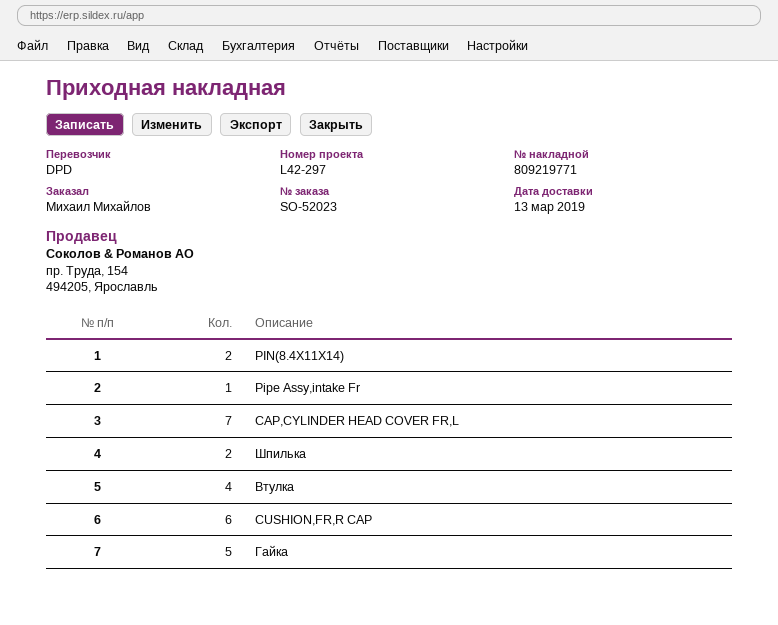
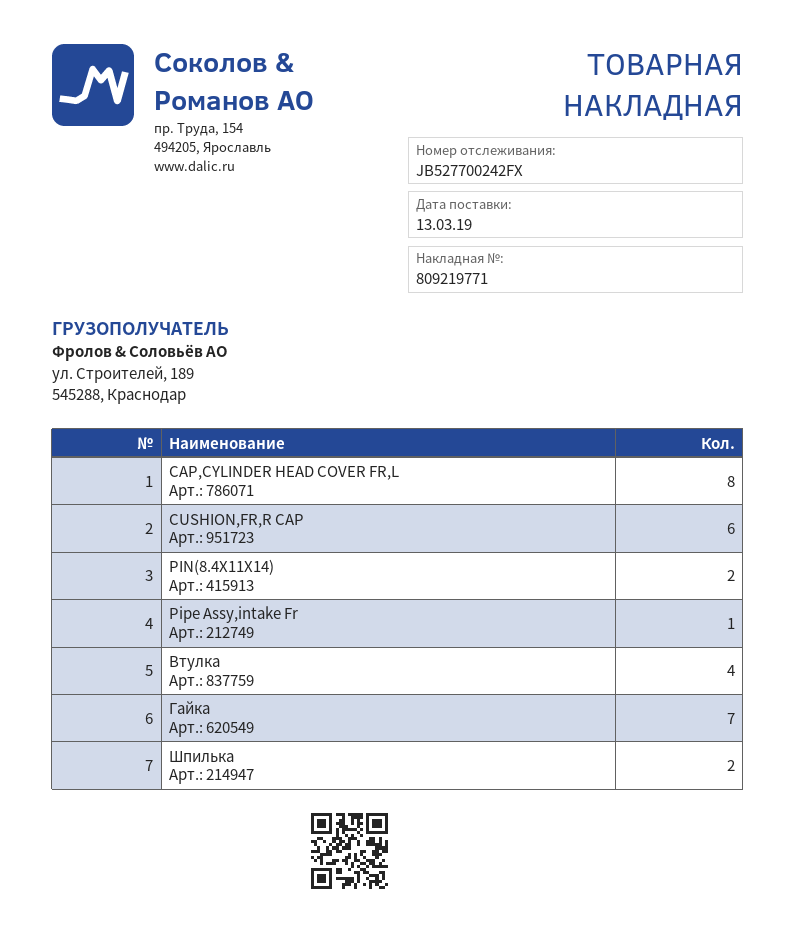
CAP,CYLINDER HEAD COVER FR,L: 7 -> 8
Гайка: 5 -> 7

